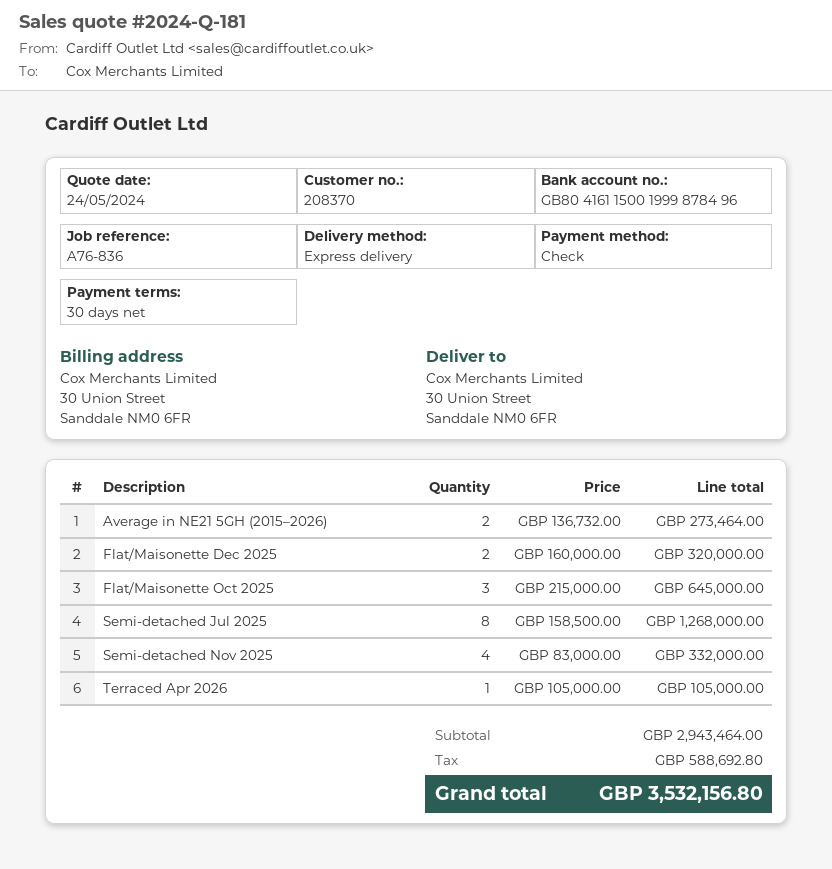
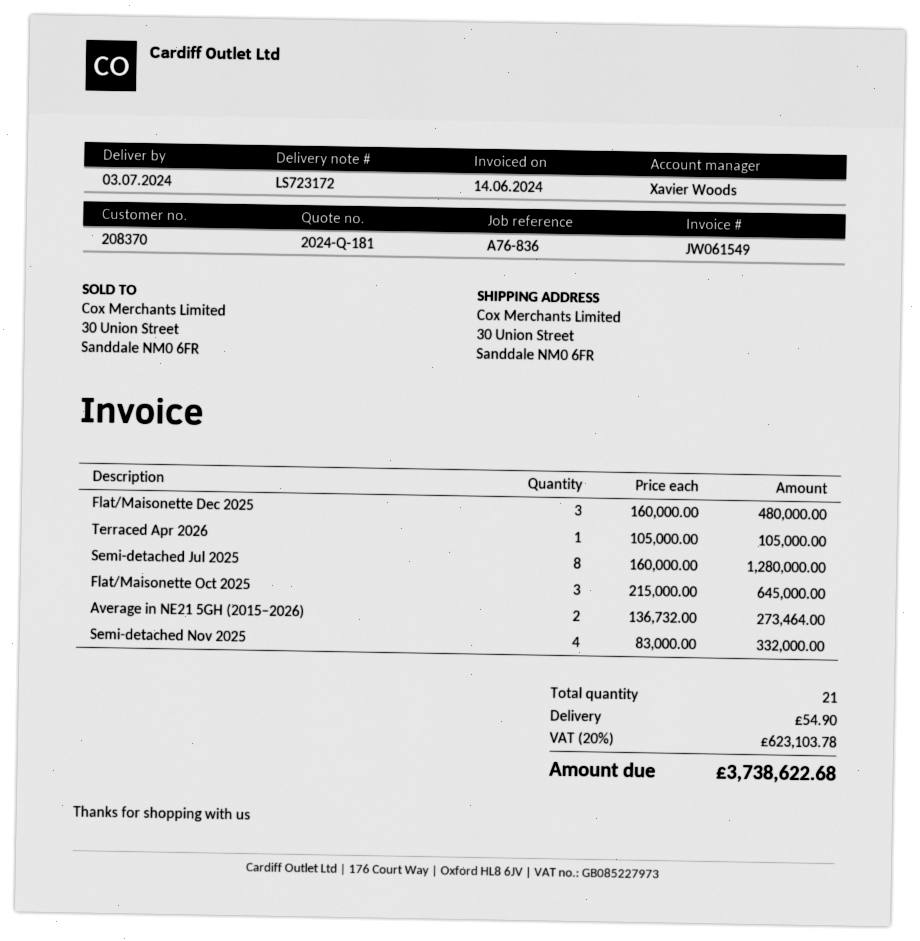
Flat/Maisonette Dec 2025: 2 x 160000.00 = 320000.00 -> 3 x 160000.00 = 480000.00
Semi-detached Jul 2025: 8 x 158500.00 = 1268000.00 -> 8 x 160000.00 = 1280000.00
shipping: none -> 54.90
tax: 588692.80 -> 623103.78
total: 3532156.80 -> 3738622.68

